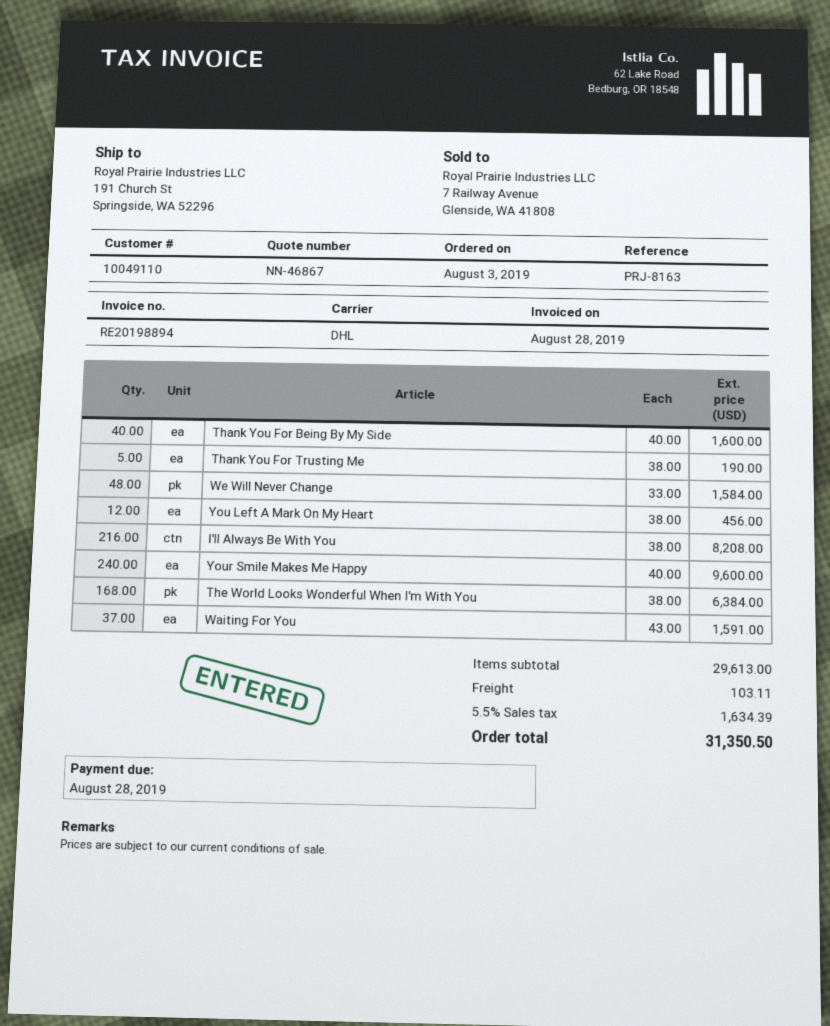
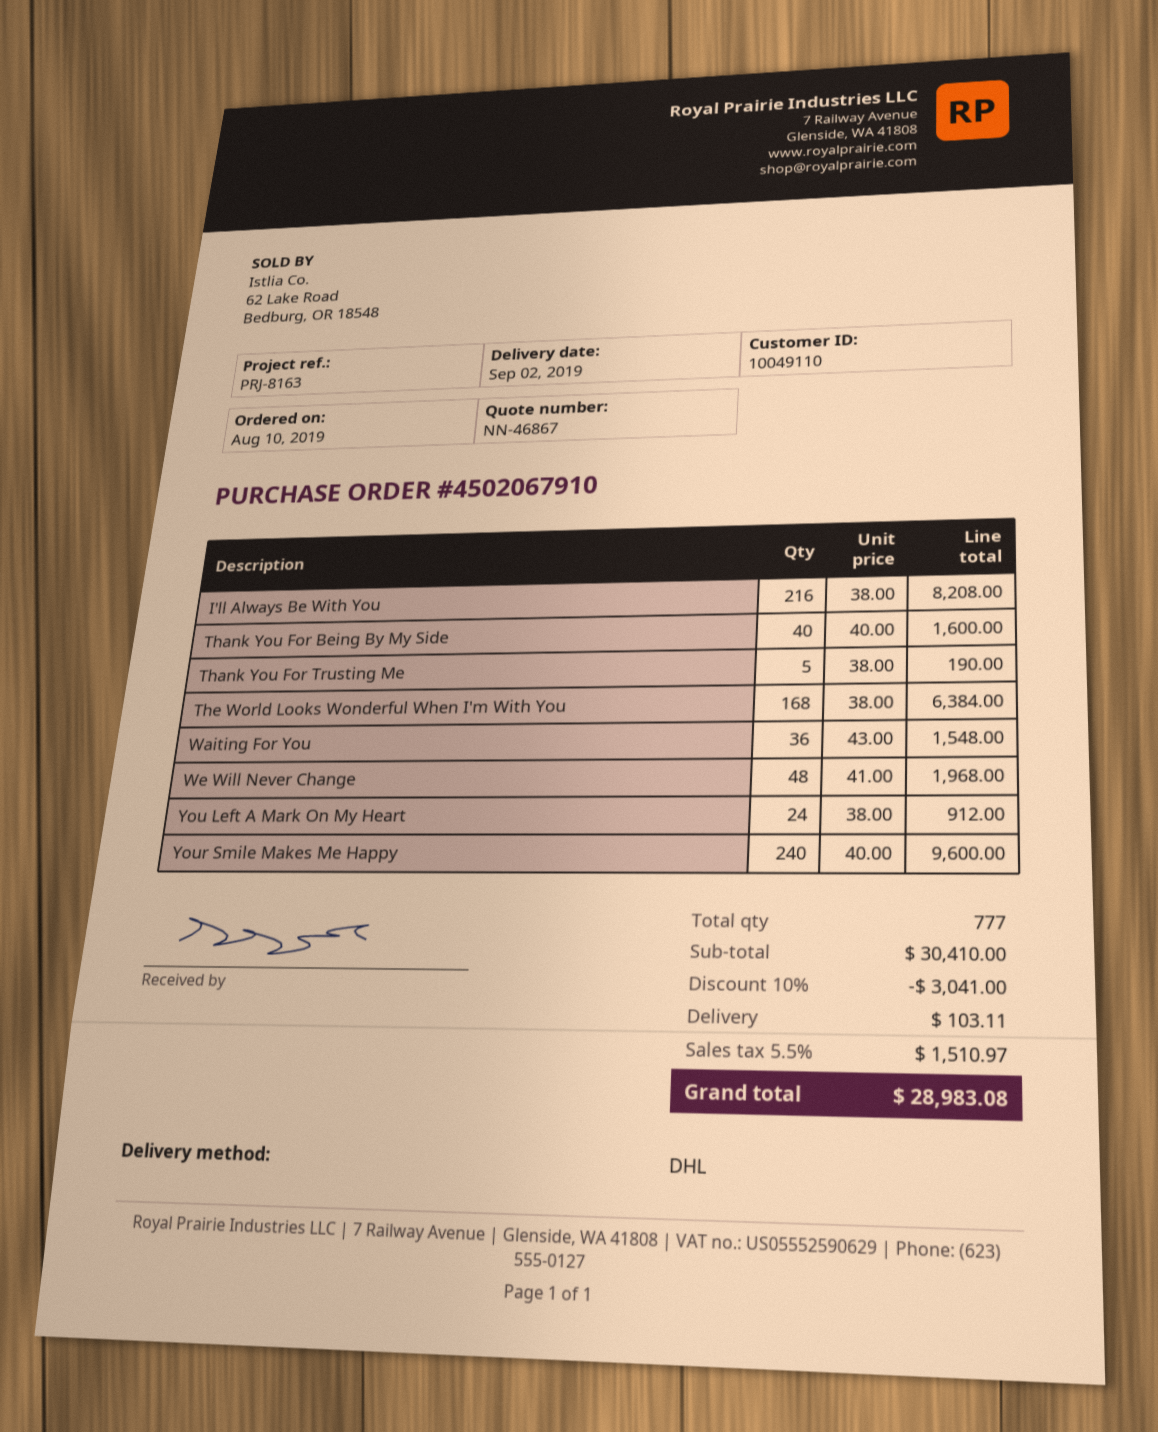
order date: 2019-08-03 -> 2019-08-10
We Will Never Change: 48 x 33.00 = 1584.00 -> 48 x 41.00 = 1968.00
You Left A Mark On My Heart: 12 x 38.00 = 456.00 -> 24 x 38.00 = 912.00
Waiting For You: 37 x 43.00 = 1591.00 -> 36 x 43.00 = 1548.00
subtotal: 29613.00 -> 30410.00
discount: none -> 10% = 3041.00
tax: 5.5% = 1634.39 -> 5.5% = 1510.97
total: 31350.50 -> 28983.08

